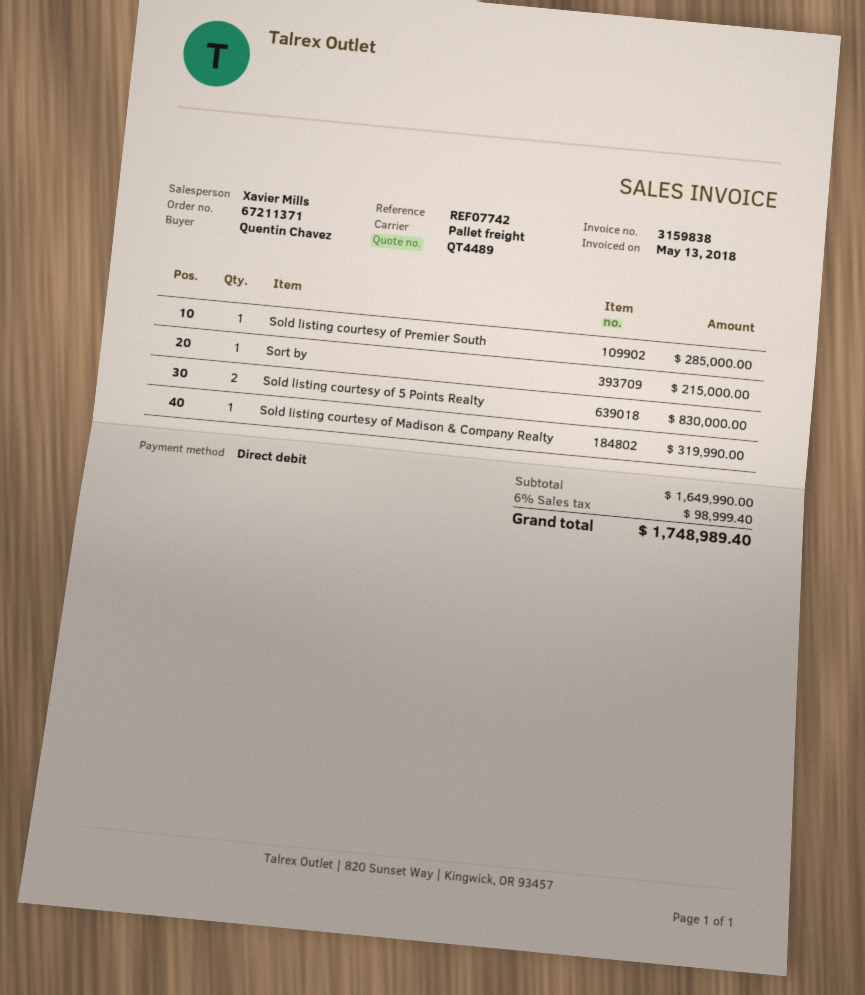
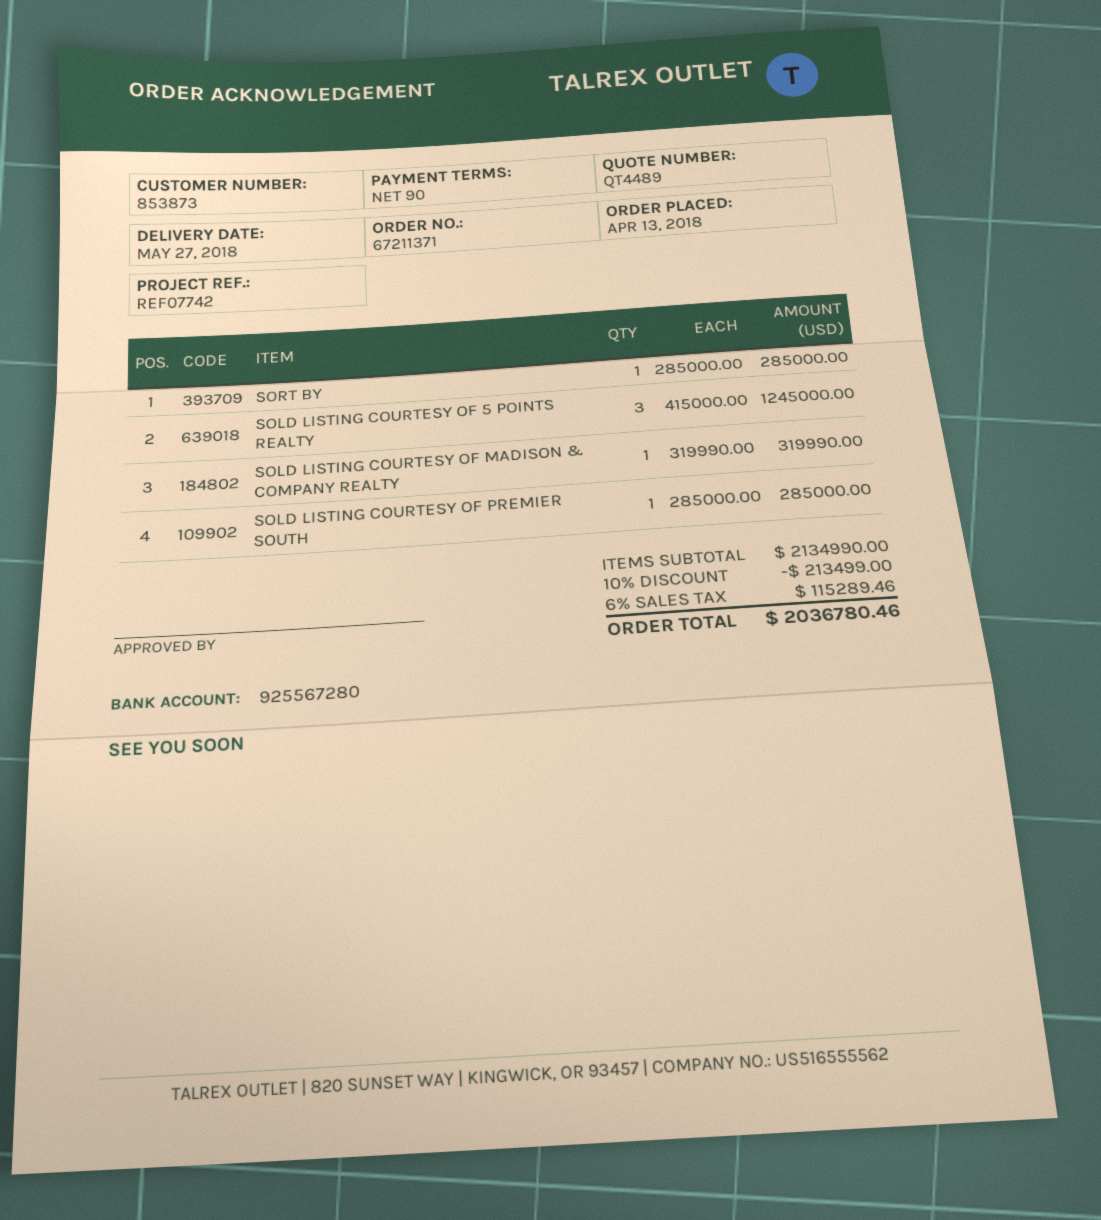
Sort by: 1 for 215000.00 -> 1 for 285000.00
Sold listing courtesy of 5 Points Realty: 2 for 830000.00 -> 3 for 1245000.00
subtotal: 1649990.00 -> 2134990.00
discount: none -> 10% = 213499.00
tax: 6% = 98999.40 -> 6% = 115289.46
total: 1748989.40 -> 2036780.46

